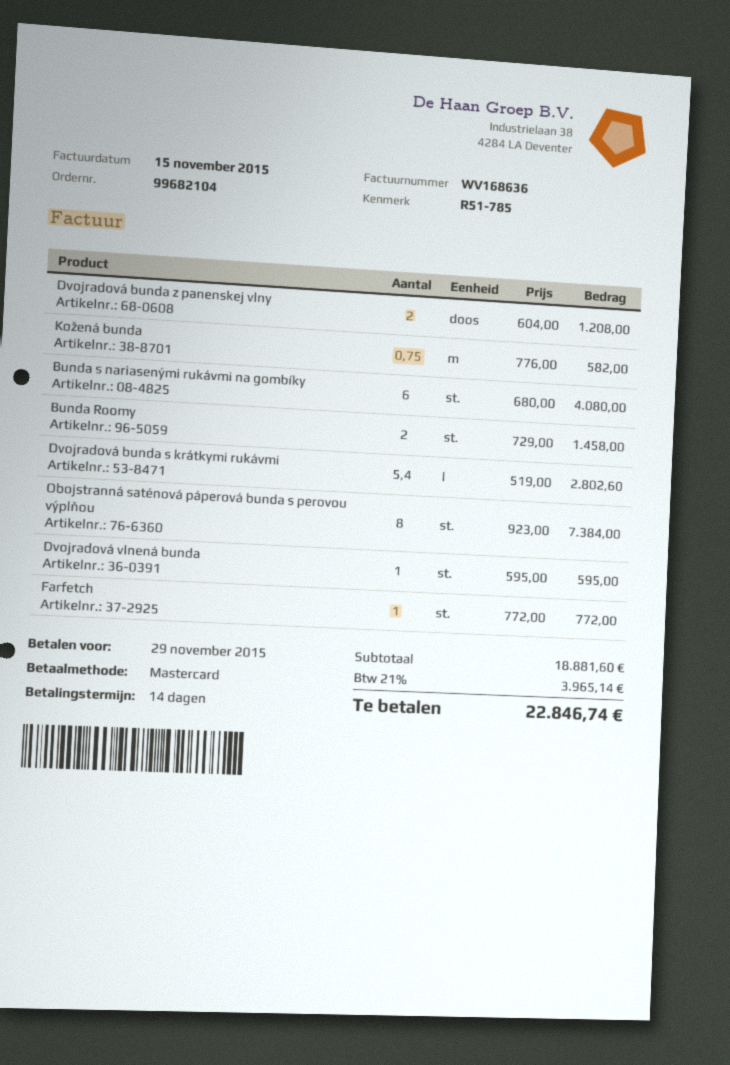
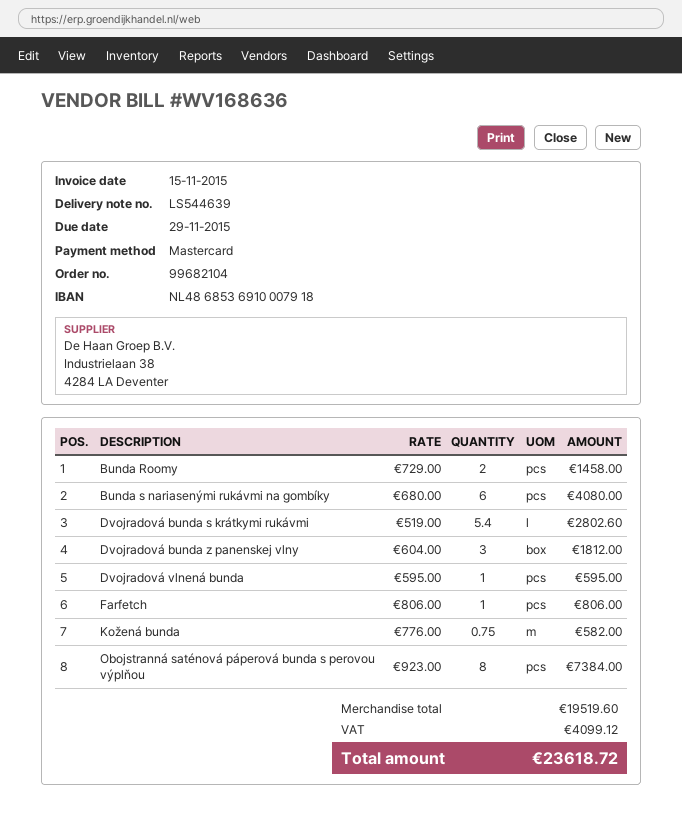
Dvojradová bunda z panenskej vlny: 2 x 604.00 = 1208.00 -> 3 x 604.00 = 1812.00
Farfetch: 1 x 772.00 = 772.00 -> 1 x 806.00 = 806.00
subtotal: 18881.60 -> 19519.60
tax: 3965.14 -> 4099.12
total: 22846.74 -> 23618.72

